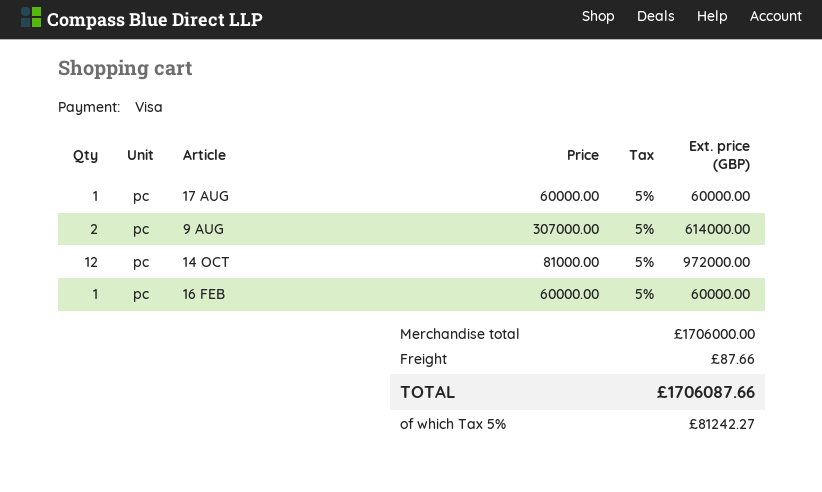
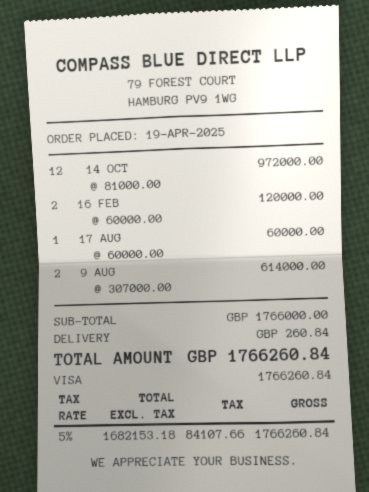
16 FEB: 1 x 60000.00 = 60000.00 -> 2 x 60000.00 = 120000.00
subtotal: 1706000.00 -> 1766000.00
shipping: 87.66 -> 260.84
tax: 5% = 81242.27 -> 5% = 84107.66
total: 1706087.66 -> 1766260.84

